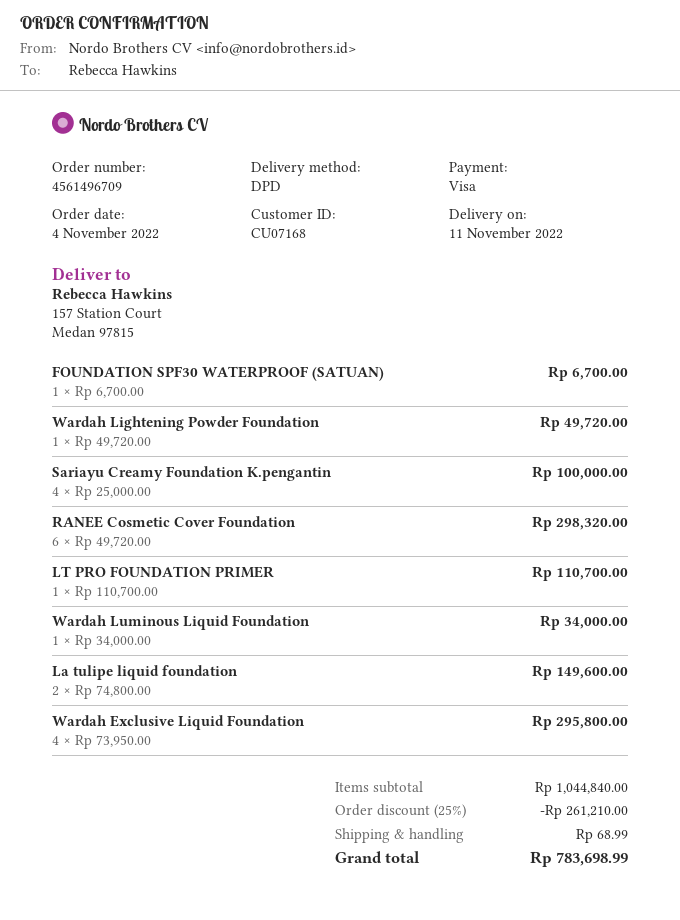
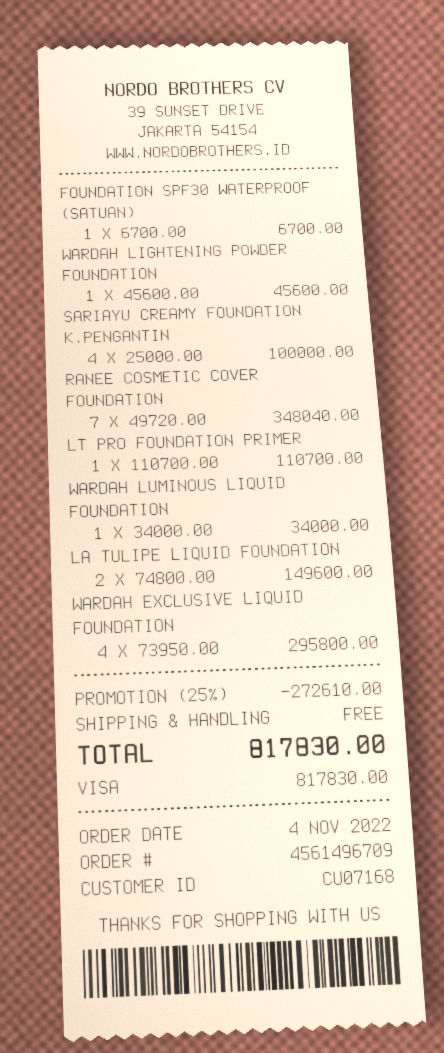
Wardah Lightening Powder Foundation: 1 x 49720.00 = 49720.00 -> 1 x 45600.00 = 45600.00
RANEE Cosmetic Cover Foundation: 6 x 49720.00 = 298320.00 -> 7 x 49720.00 = 348040.00
discount: 25% = 261210.00 -> 25% = 272610.00
shipping: 68.99 -> 0.00
total: 783698.99 -> 817830.00

